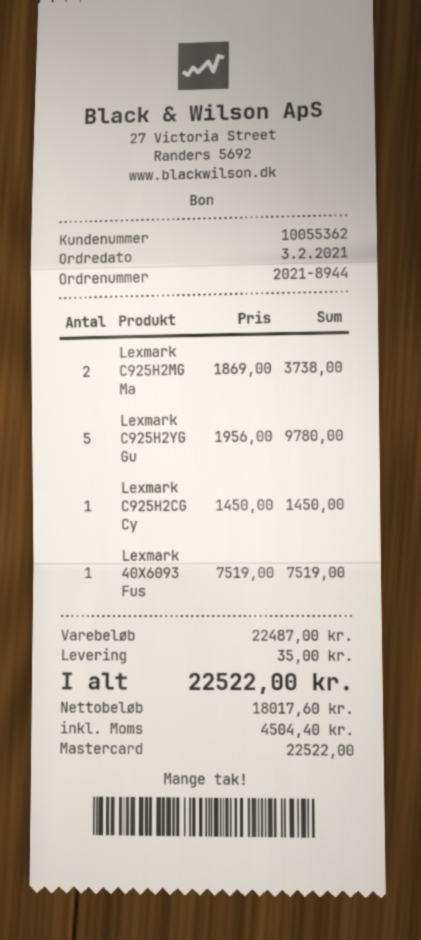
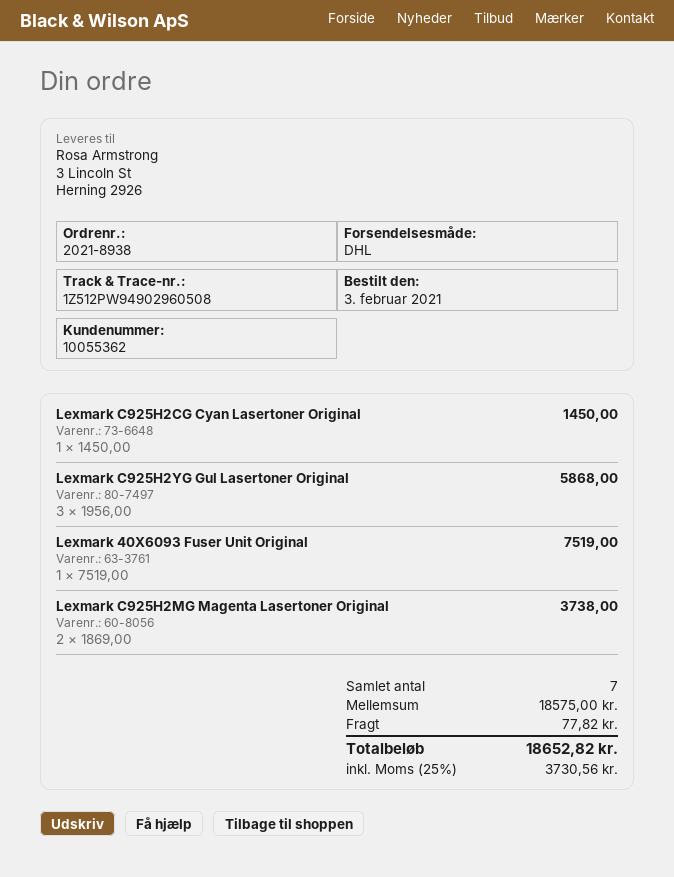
order number: 2021-8944 -> 2021-8938
Lexmark C925H2YG Gu: 5 x 1956.00 = 9780.00 -> 3 x 1956.00 = 5868.00
subtotal: 22487.00 -> 18575.00
shipping: 35.00 -> 77.82
tax: 4504.40 -> 3730.56
total: 22522.00 -> 18652.82

